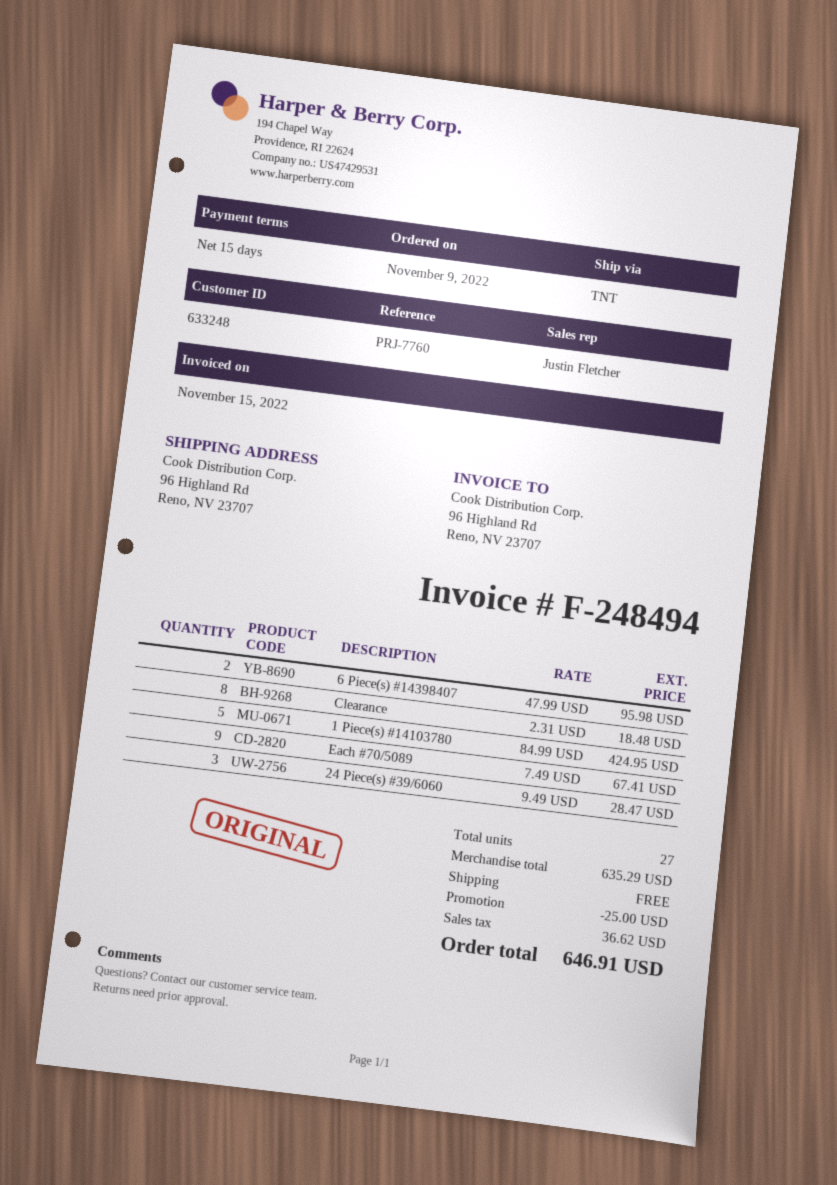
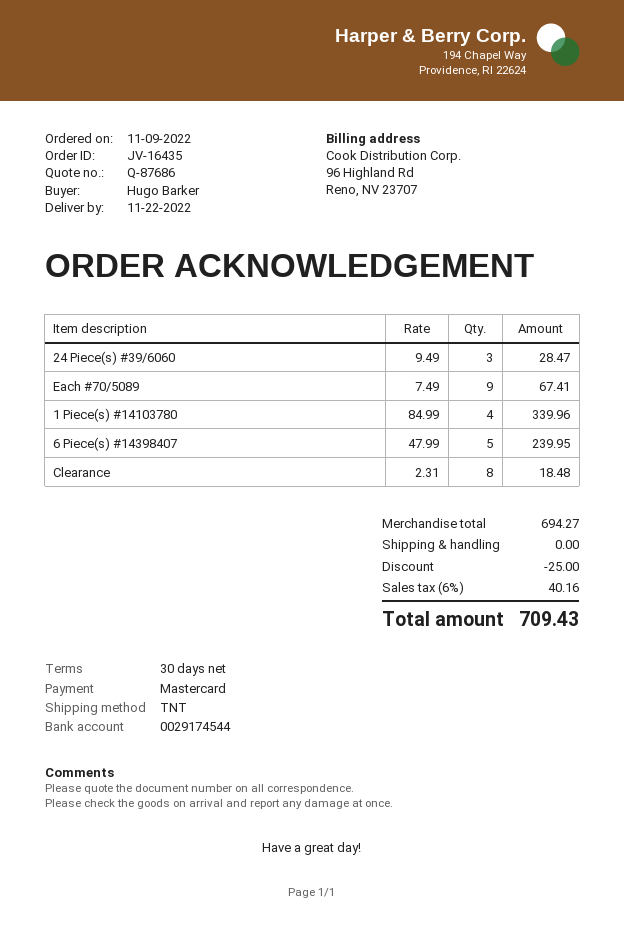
payment terms: 15 days -> 30 days
6 Piece(s) #14398407: 2 x 47.99 = 95.98 -> 5 x 47.99 = 239.95
1 Piece(s) #14103780: 5 x 84.99 = 424.95 -> 4 x 84.99 = 339.96
subtotal: 635.29 -> 694.27
tax: 36.62 -> 40.16
total: 646.91 -> 709.43

